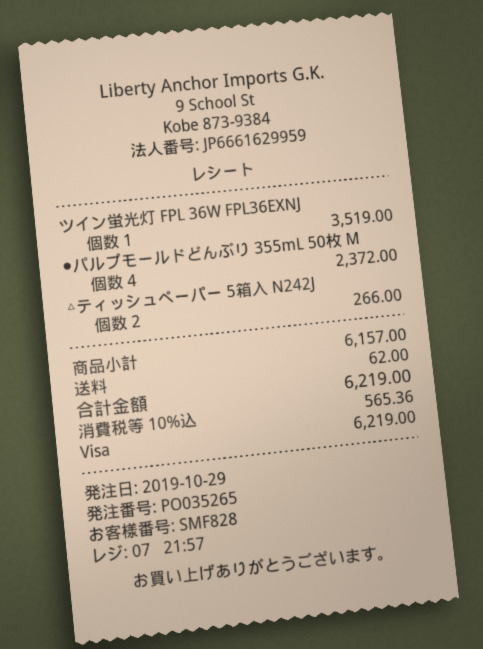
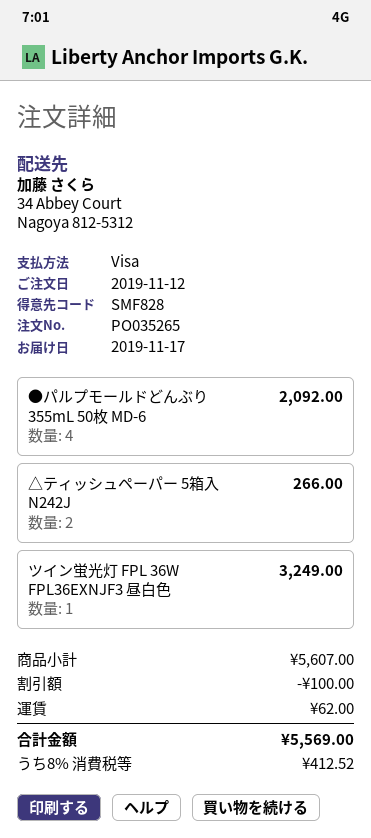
order date: 2019-10-29 -> 2019-11-12
ツイン蛍光灯 FPL 36W FPL36EXNJ: 1 for 3519.00 -> 1 for 3249.00
●パルプモールドどんぶり 355mL 50枚 M: 4 for 2372.00 -> 4 for 2092.00
subtotal: 6157.00 -> 5607.00
discount: none -> 100.00
tax: 10% = 565.36 -> 8% = 412.52
total: 6219.00 -> 5569.00

